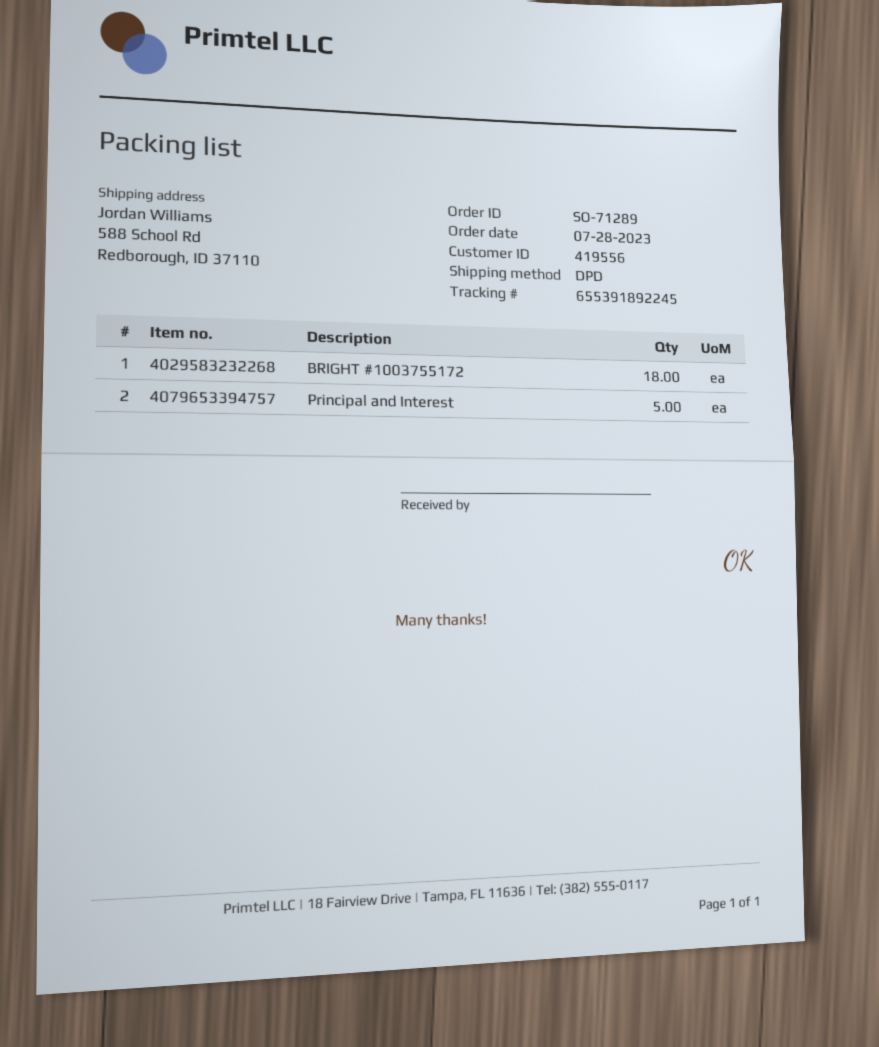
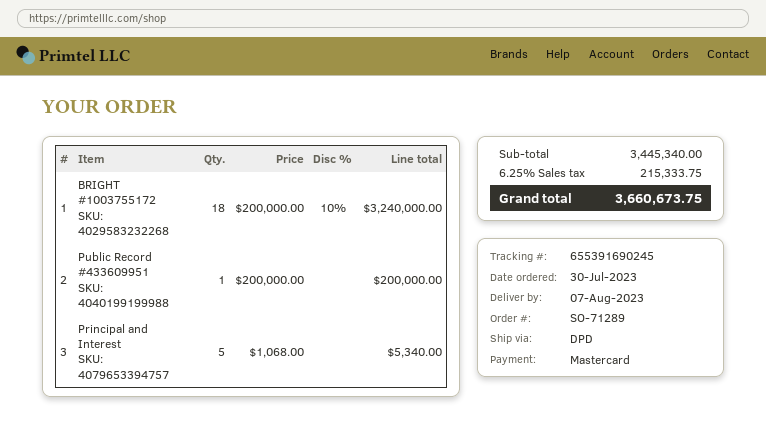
order date: 2023-07-28 -> 2023-07-30
tracking number: 655391892245 -> 655391690245
Public Record #433609951: none -> 1

